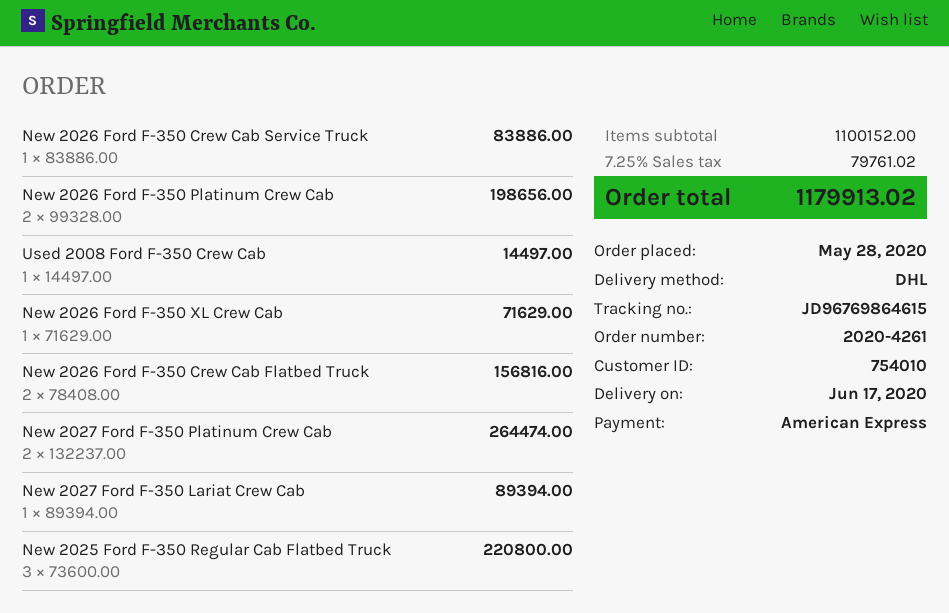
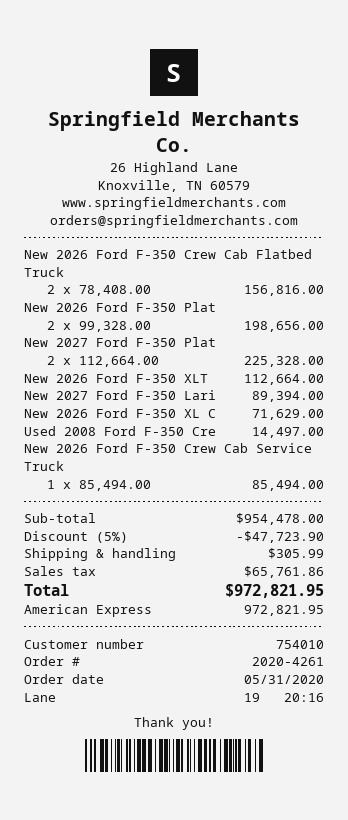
order date: 2020-05-28 -> 2020-05-31
New 2026 Ford F-350 Crew Cab Service Truck: 1 x 83886.00 = 83886.00 -> 1 x 85494.00 = 85494.00
New 2027 Ford F-350 Platinum Crew Cab: 2 x 132237.00 = 264474.00 -> 2 x 112664.00 = 225328.00
New 2025 Ford F-350 Regular Cab Flatbed Truck: 3 x 73600.00 = 220800.00 -> none
New 2026 Ford F-350 XLT: none -> 1 x 112664.00 = 112664.00
subtotal: 1100152.00 -> 954478.00
discount: none -> 5% = 47723.90
shipping: none -> 305.99
tax: 79761.02 -> 65761.86
total: 1179913.02 -> 972821.95

